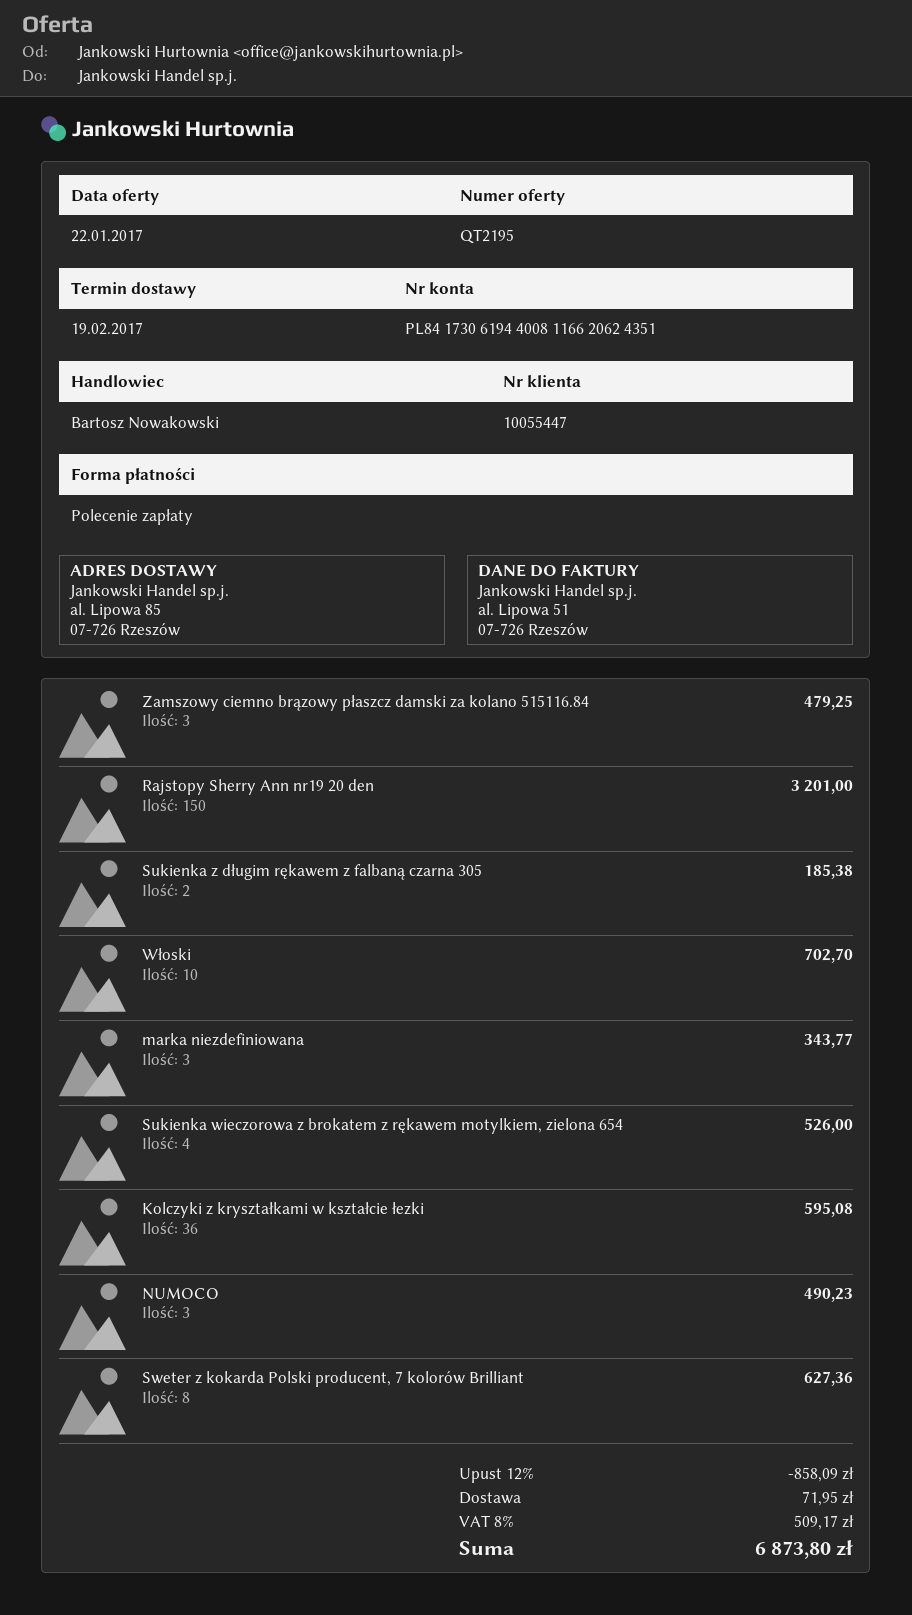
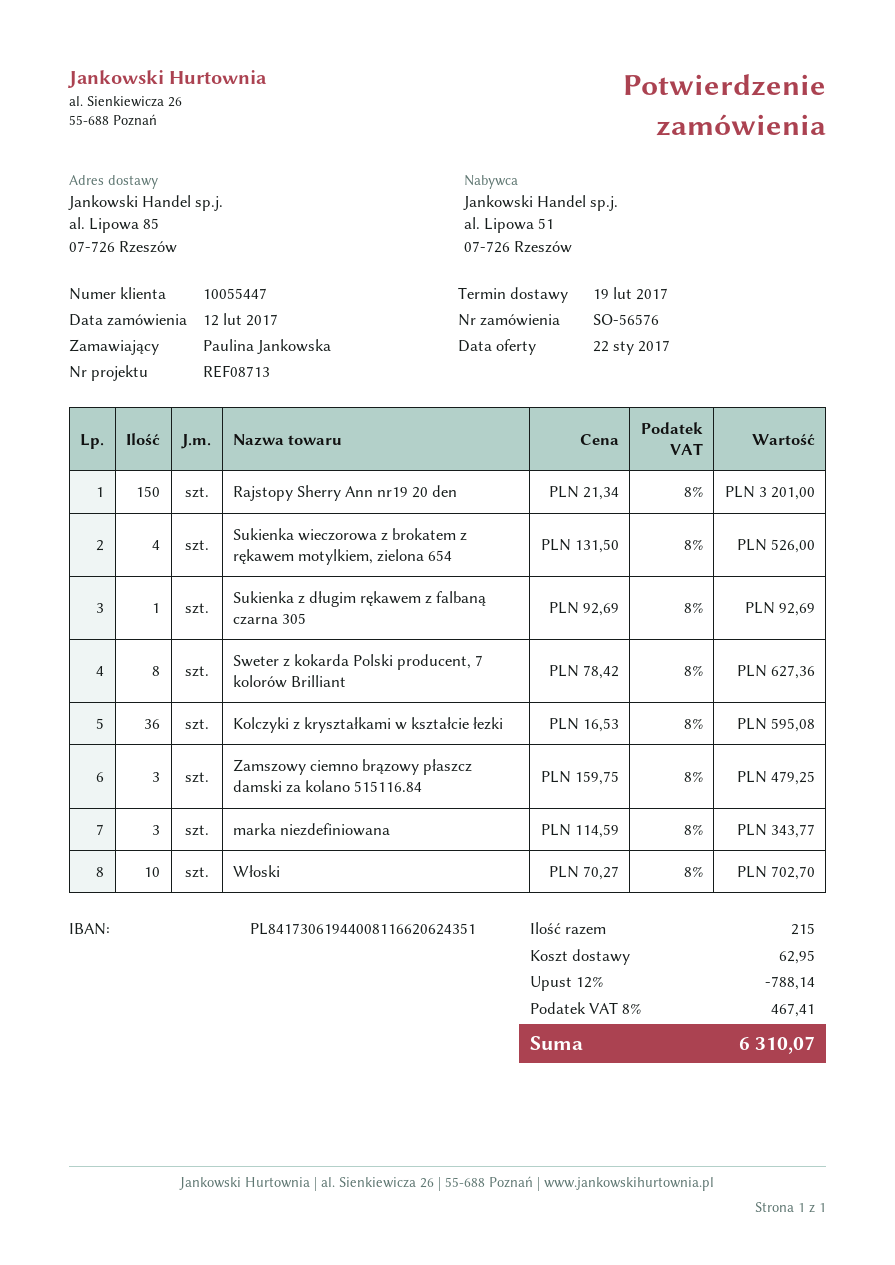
Sukienka z długim rękawem z falbaną czarna 305: 2 for 185.38 -> 1 for 92.69
NUMOCO: 3 for 490.23 -> none
discount: 12% = 858.09 -> 12% = 788.14
shipping: 71.95 -> 62.95
tax: 8% = 509.17 -> 8% = 467.41
total: 6873.80 -> 6310.07

